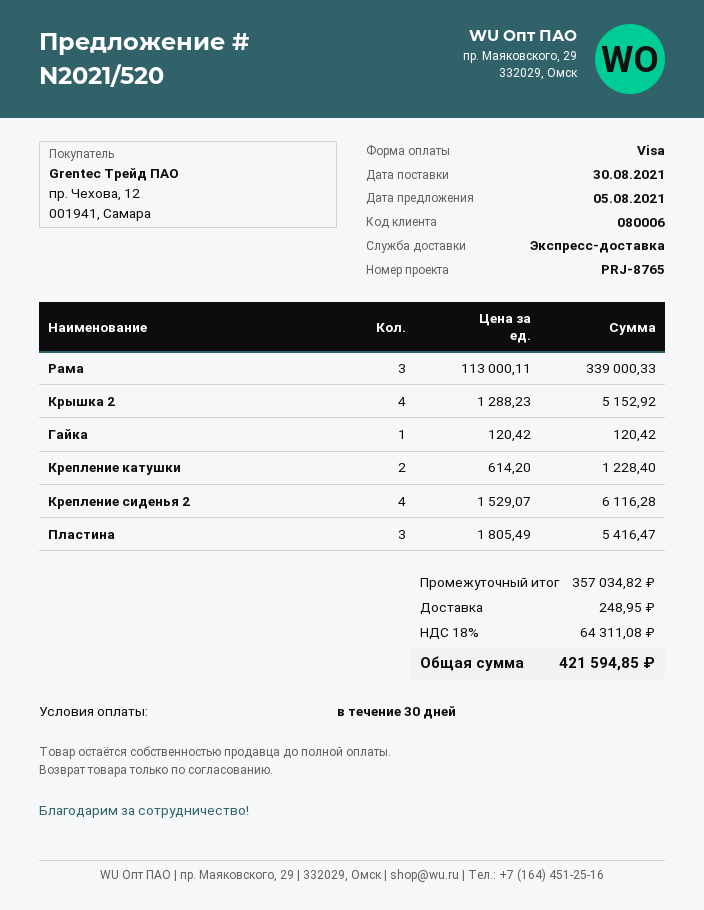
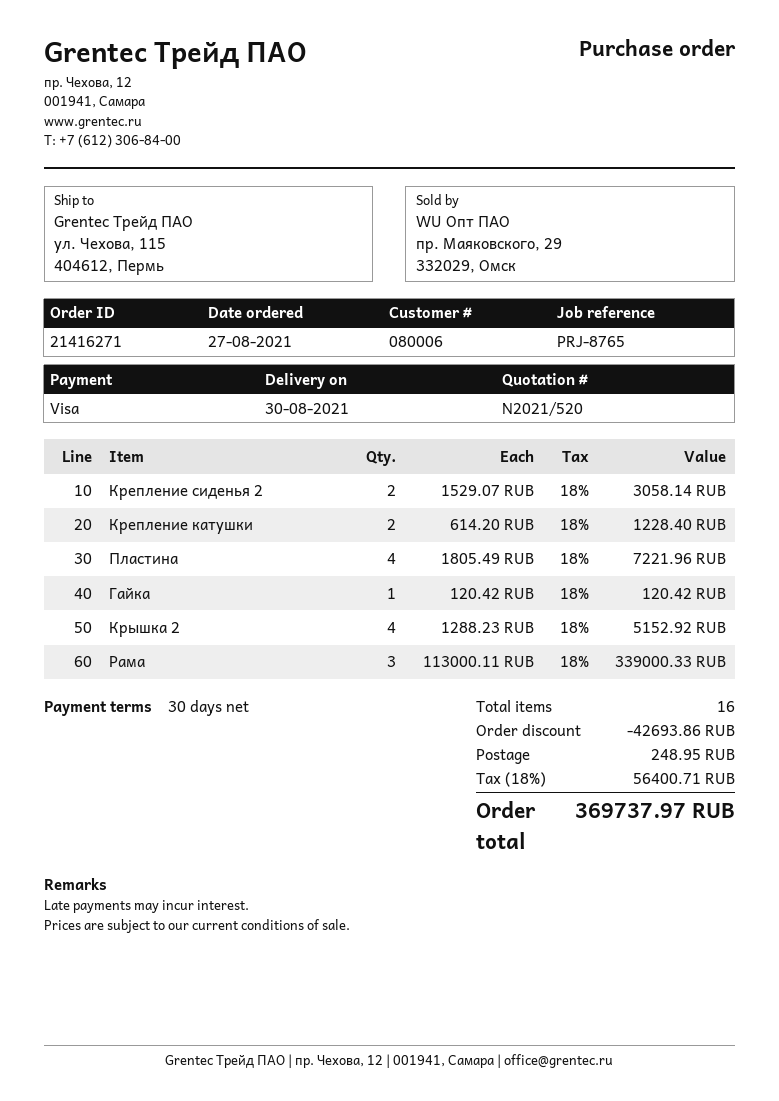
Крепление сиденья 2: 4 x 1529.07 = 6116.28 -> 2 x 1529.07 = 3058.14
Пластина: 3 x 1805.49 = 5416.47 -> 4 x 1805.49 = 7221.96
discount: none -> 42693.86
tax: 18% = 64311.08 -> 18% = 56400.71
total: 421594.85 -> 369737.97

